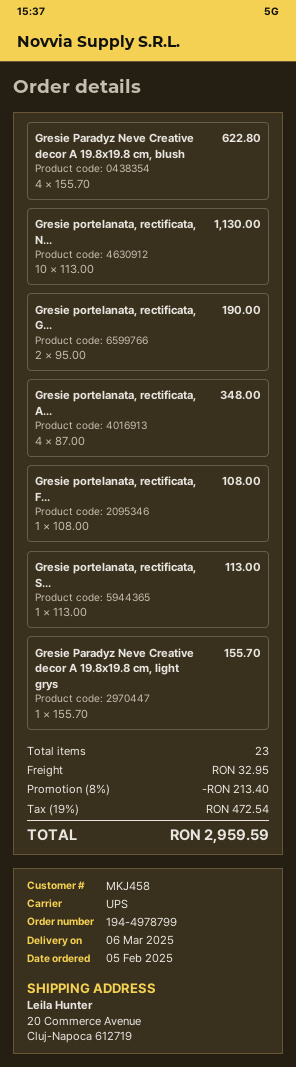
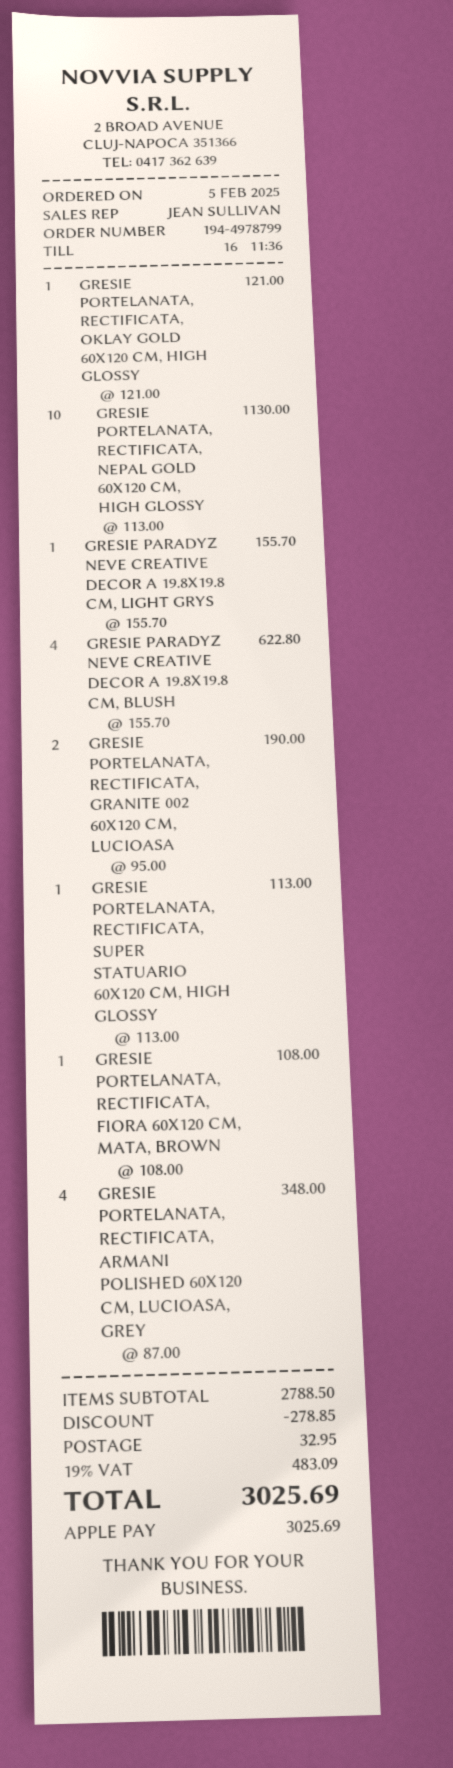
GRESIE PORTELANATA, RECTIFICATA, OKLAY GOLD 60X120 CM, HIGH GLOSSY: none -> 1 x 121.00 = 121.00
discount: 213.40 -> 278.85
tax: 19% = 472.54 -> 19% = 483.09
total: 2959.59 -> 3025.69

